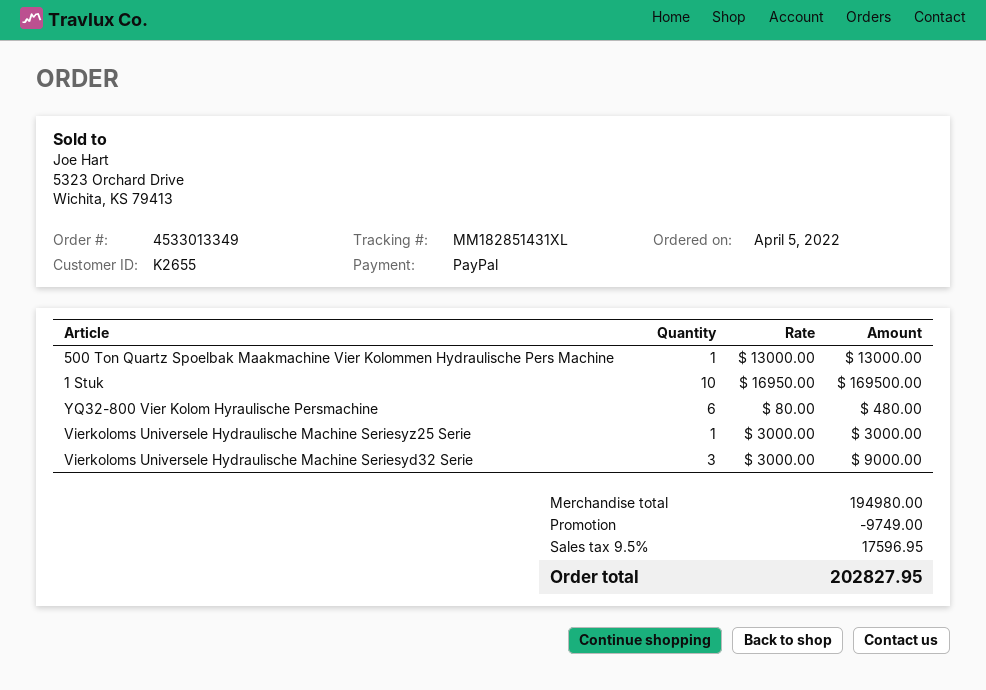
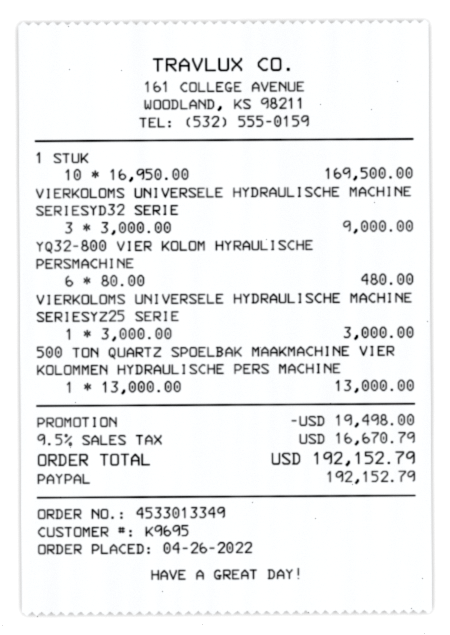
order date: 2022-04-05 -> 2022-04-26
customer number: K2655 -> K9695
discount: 9749.00 -> 19498.00
tax: 9.5% = 17596.95 -> 9.5% = 16670.79
total: 202827.95 -> 192152.79

